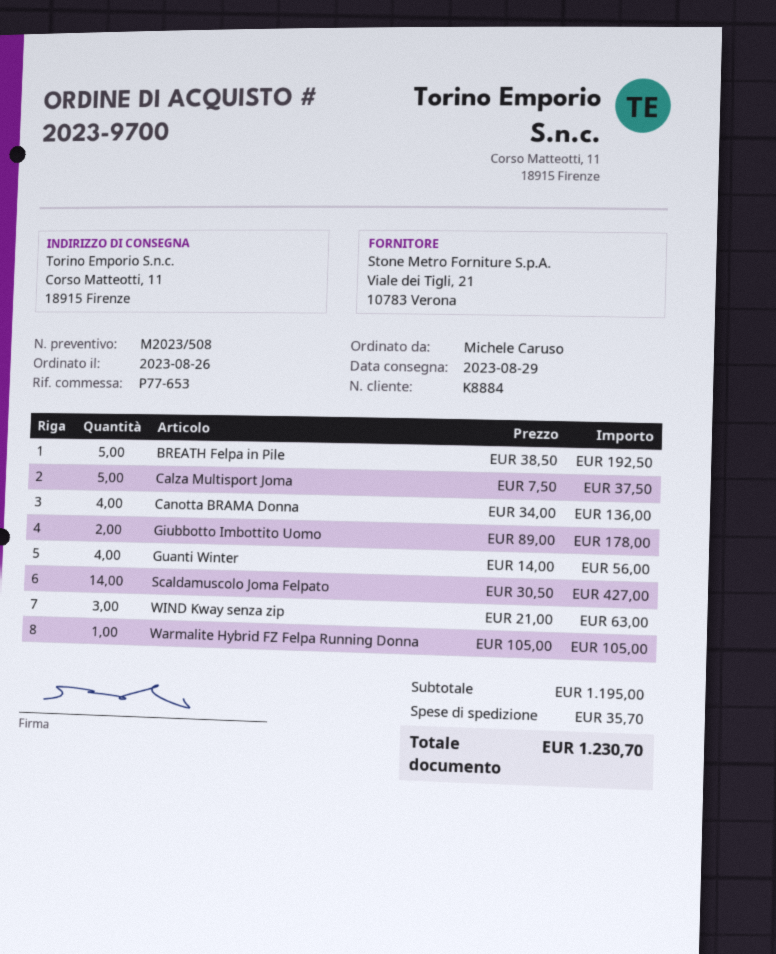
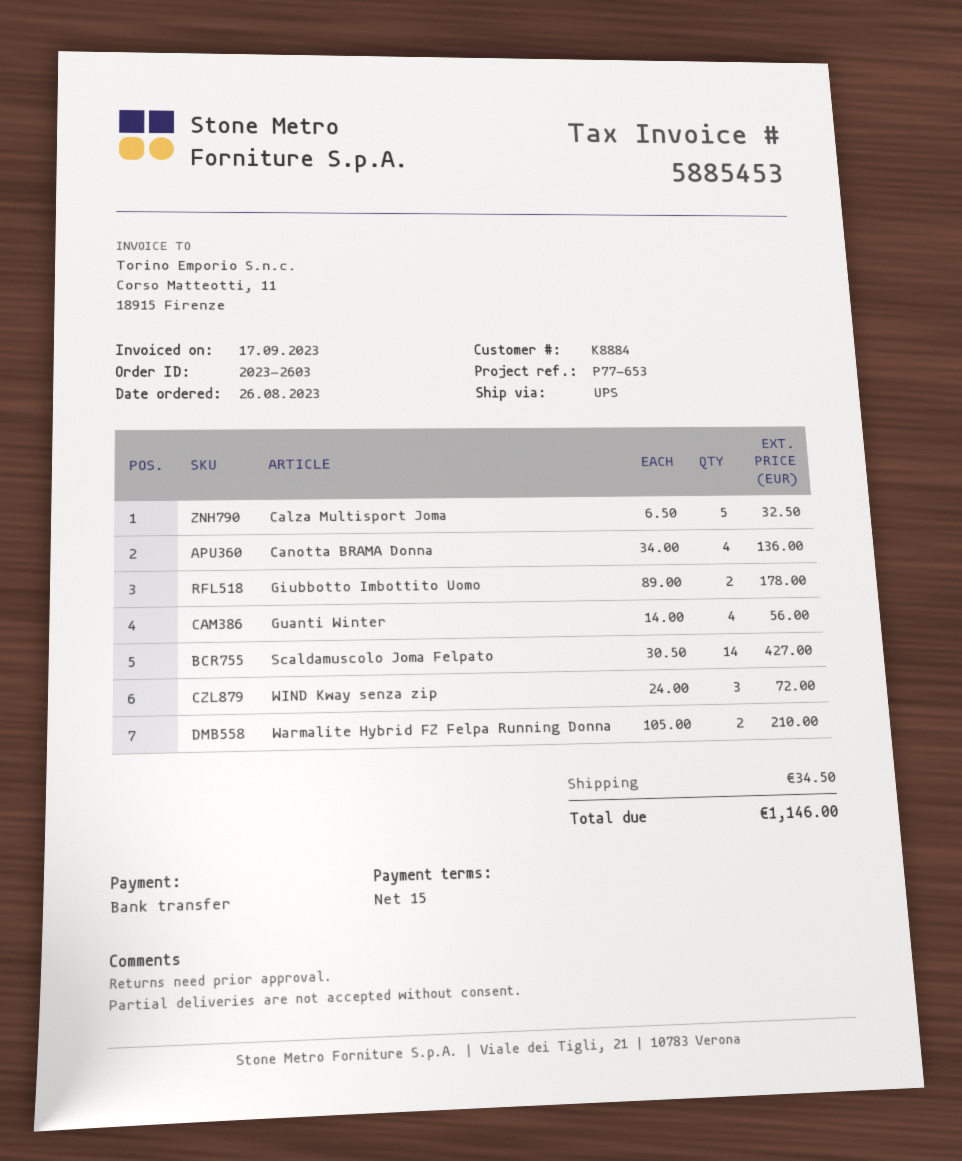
order number: 2023-9700 -> 2023-2603
BREATH Felpa in Pile: 5 x 38.50 = 192.50 -> none
Calza Multisport Joma: 5 x 7.50 = 37.50 -> 5 x 6.50 = 32.50
WIND Kway senza zip: 3 x 21.00 = 63.00 -> 3 x 24.00 = 72.00
Warmalite Hybrid FZ Felpa Running Donna: 1 x 105.00 = 105.00 -> 2 x 105.00 = 210.00
shipping: 35.70 -> 34.50
total: 1230.70 -> 1146.00

